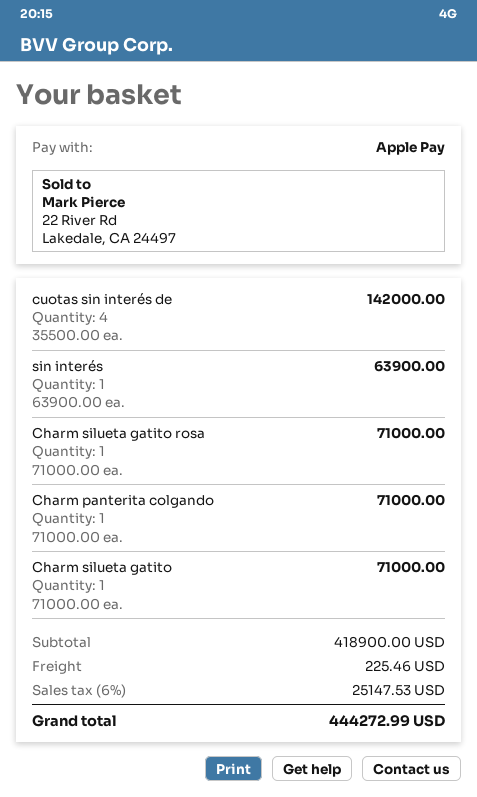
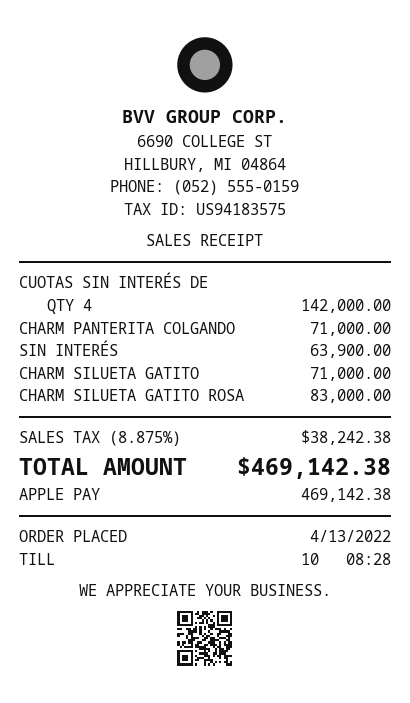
Charm silueta gatito rosa: 1 for 71000.00 -> 1 for 83000.00
shipping: 225.46 -> none
tax: 6% = 25147.53 -> 8.875% = 38242.38
total: 444272.99 -> 469142.38

